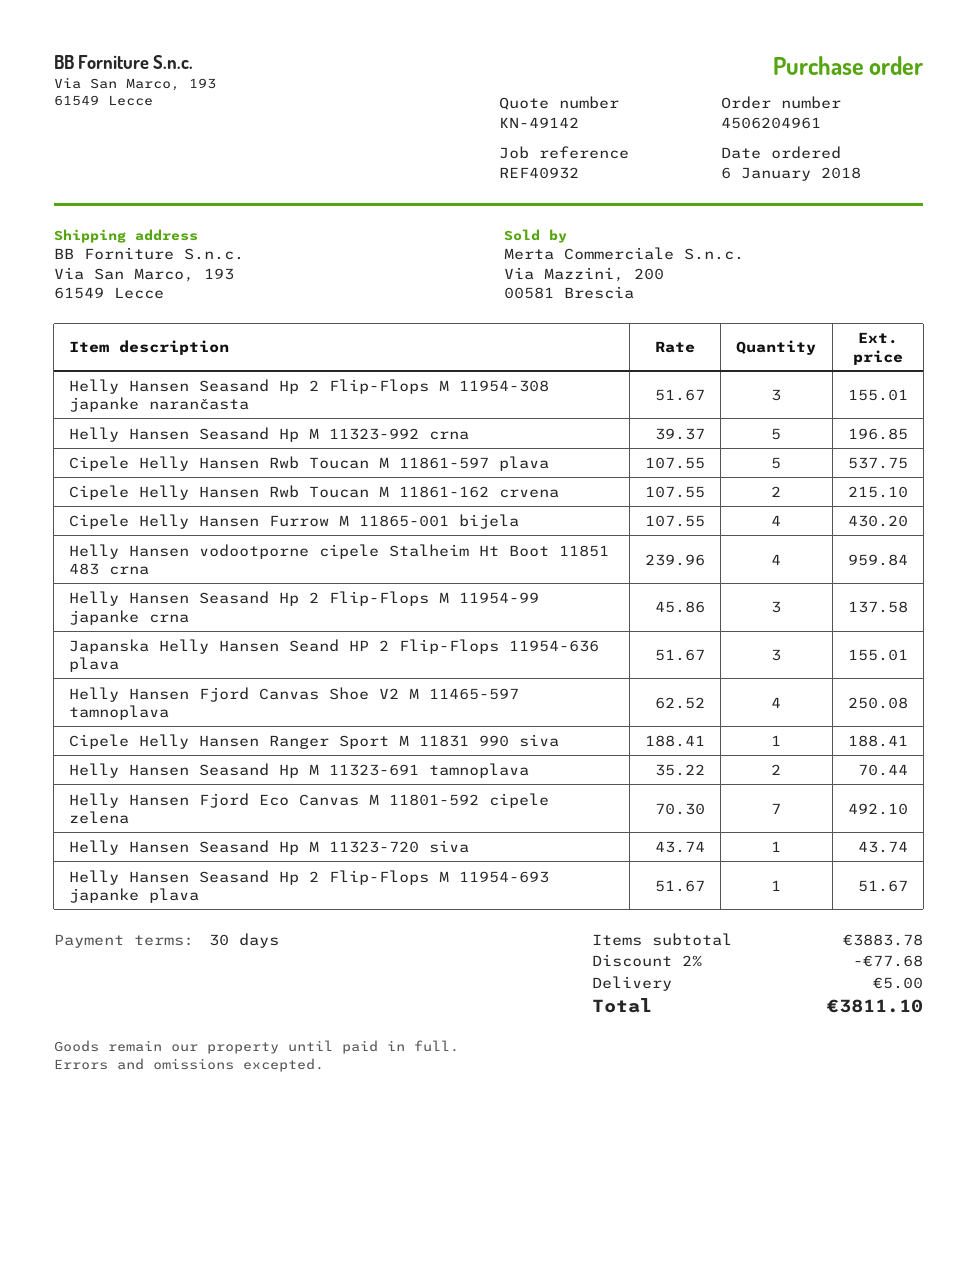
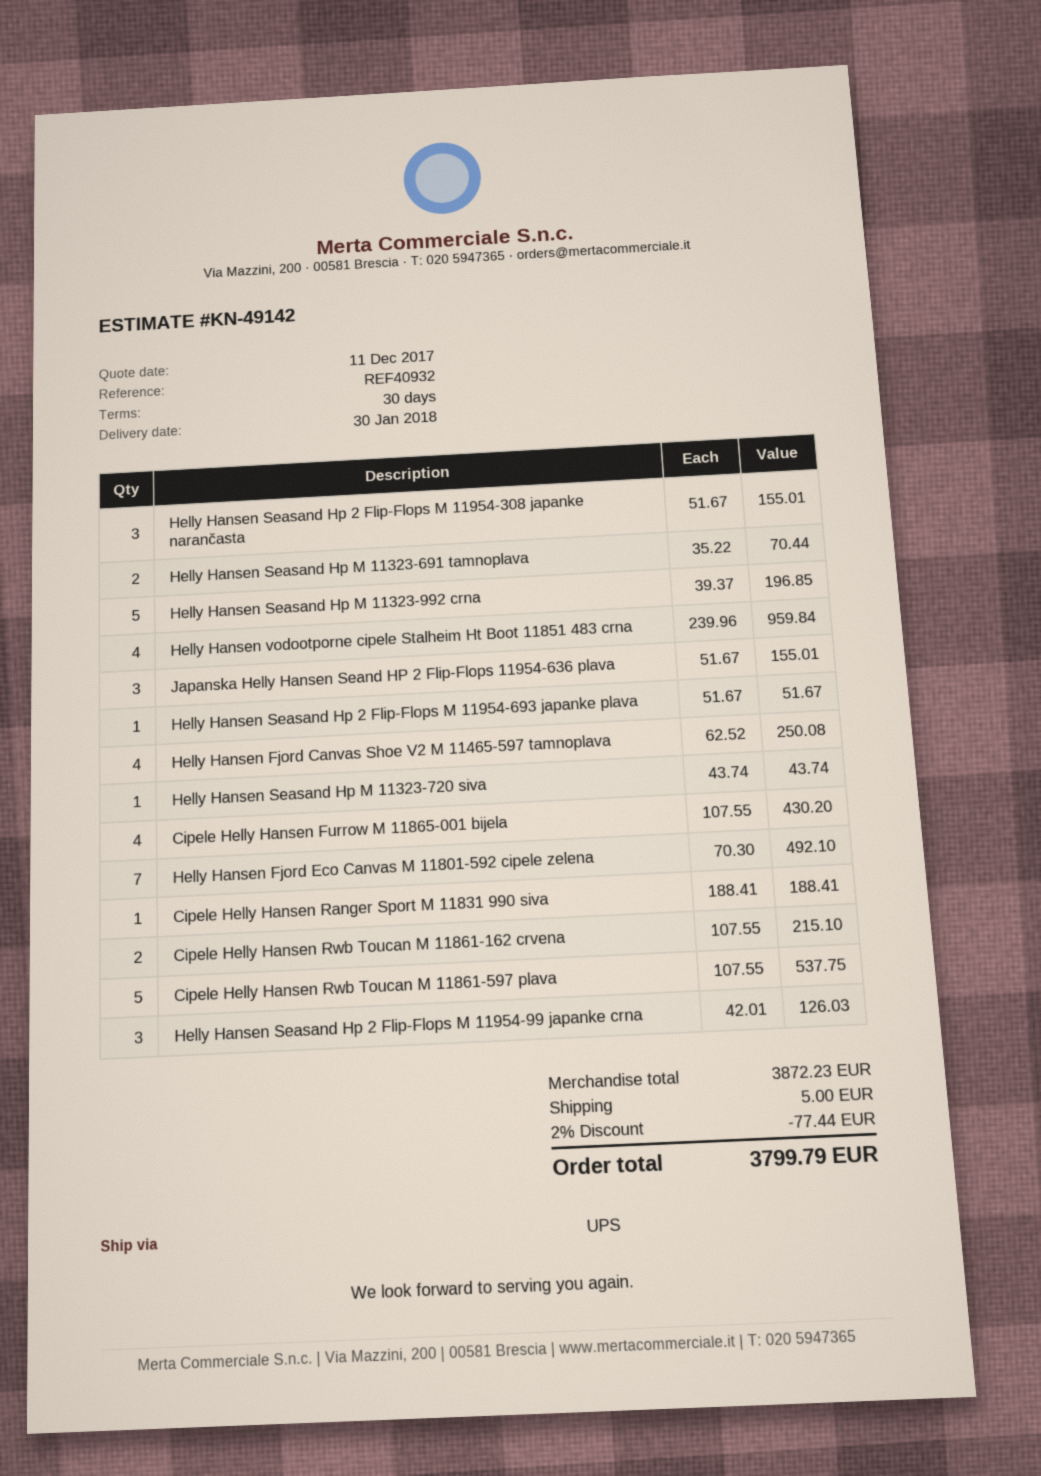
Helly Hansen Seasand Hp 2 Flip-Flops M 11954-99 japanke crna: 3 x 45.86 = 137.58 -> 3 x 42.01 = 126.03
subtotal: 3883.78 -> 3872.23
discount: 2% = 77.68 -> 2% = 77.44
total: 3811.10 -> 3799.79

